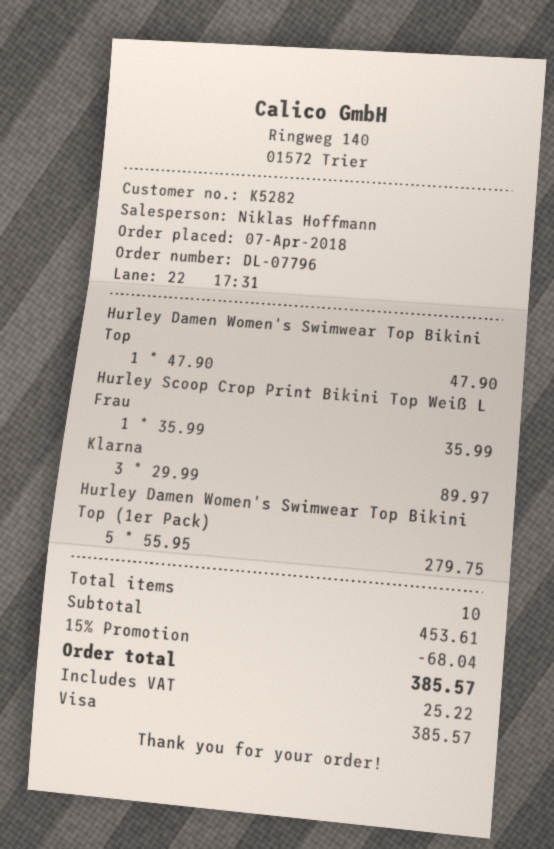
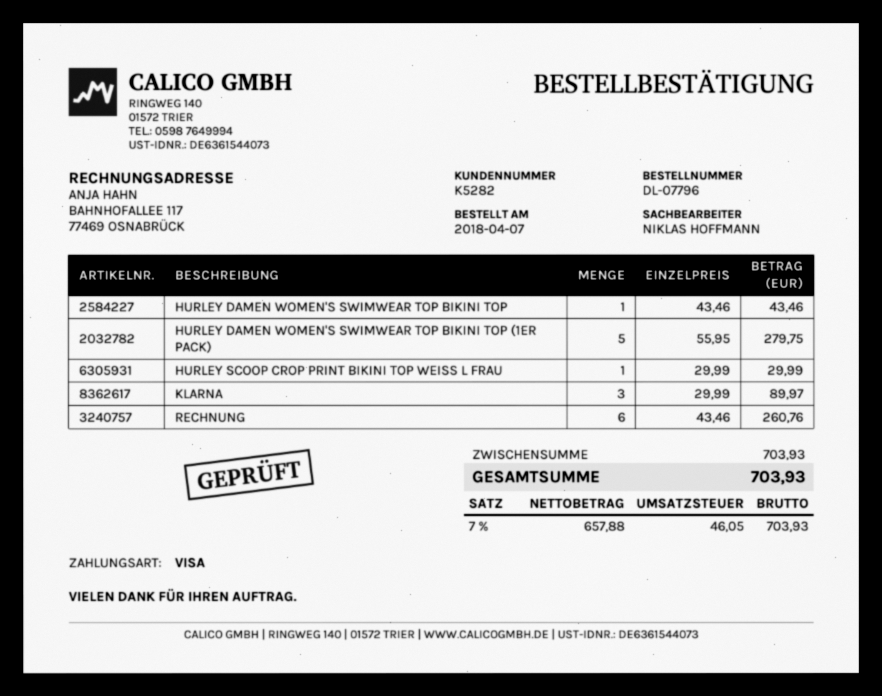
Hurley Damen Women's Swimwear Top Bikini Top: 1 x 47.90 = 47.90 -> 1 x 43.46 = 43.46
Hurley Scoop Crop Print Bikini Top Weiß L Frau: 1 x 35.99 = 35.99 -> 1 x 29.99 = 29.99
RECHNUNG: none -> 6 x 43.46 = 260.76
subtotal: 453.61 -> 703.93
discount: 15% = 68.04 -> none
tax: 25.22 -> 46.05
total: 385.57 -> 703.93

